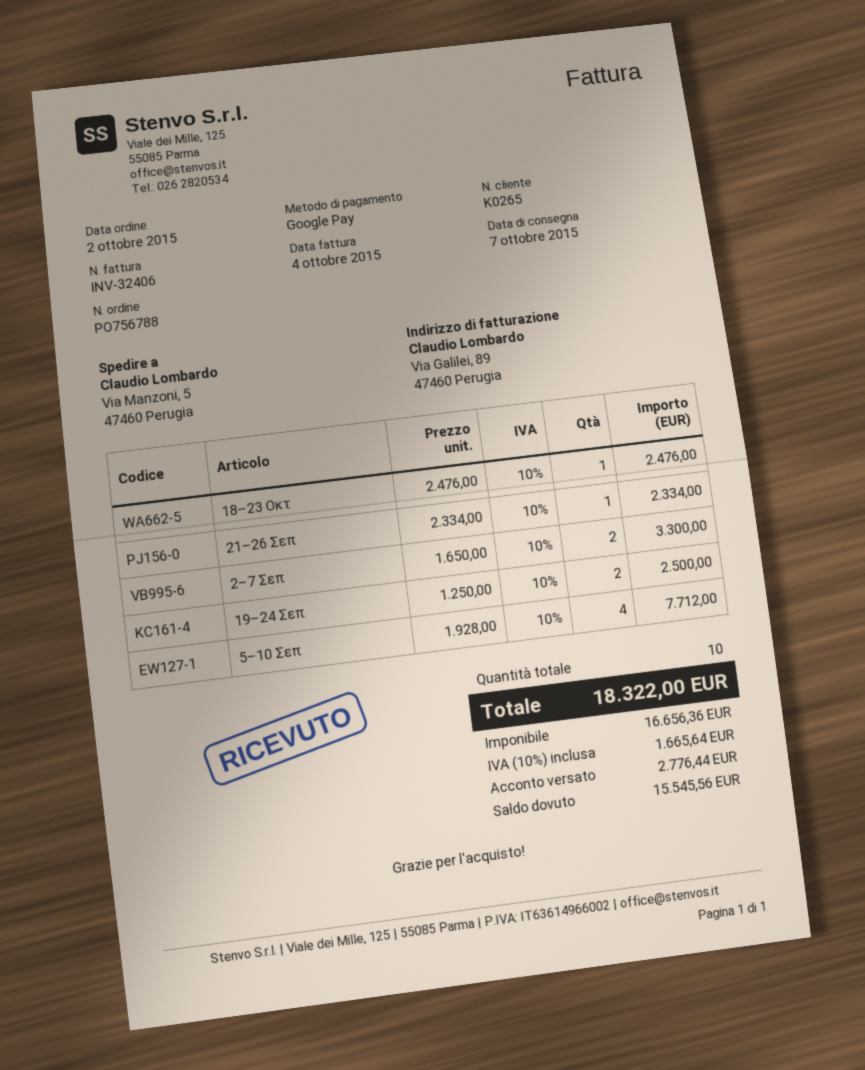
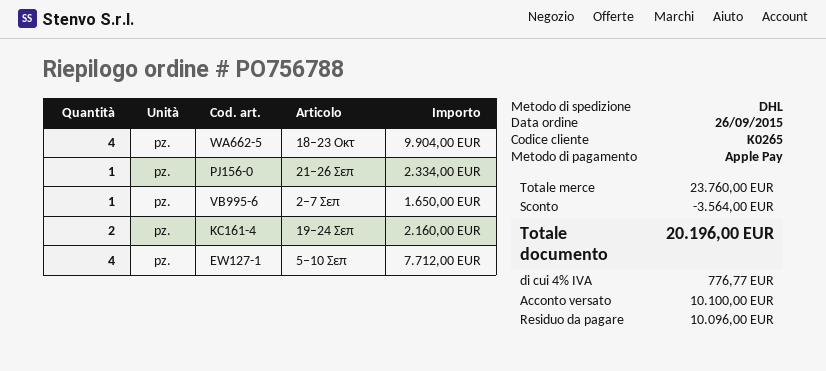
order date: 2015-10-02 -> 2015-09-26
payment method: Google Pay -> Apple Pay
18–23 Οκτ: 1 for 2476.00 -> 4 for 9904.00
2–7 Σεπ: 2 for 3300.00 -> 1 for 1650.00
19–24 Σεπ: 2 for 2500.00 -> 2 for 2160.00
discount: none -> 3564.00
tax: 10% = 1665.64 -> 4% = 776.77
total: 18322.00 -> 20196.00
deposit: 2776.44 -> 10100.00
balance: 15545.56 -> 10096.00

